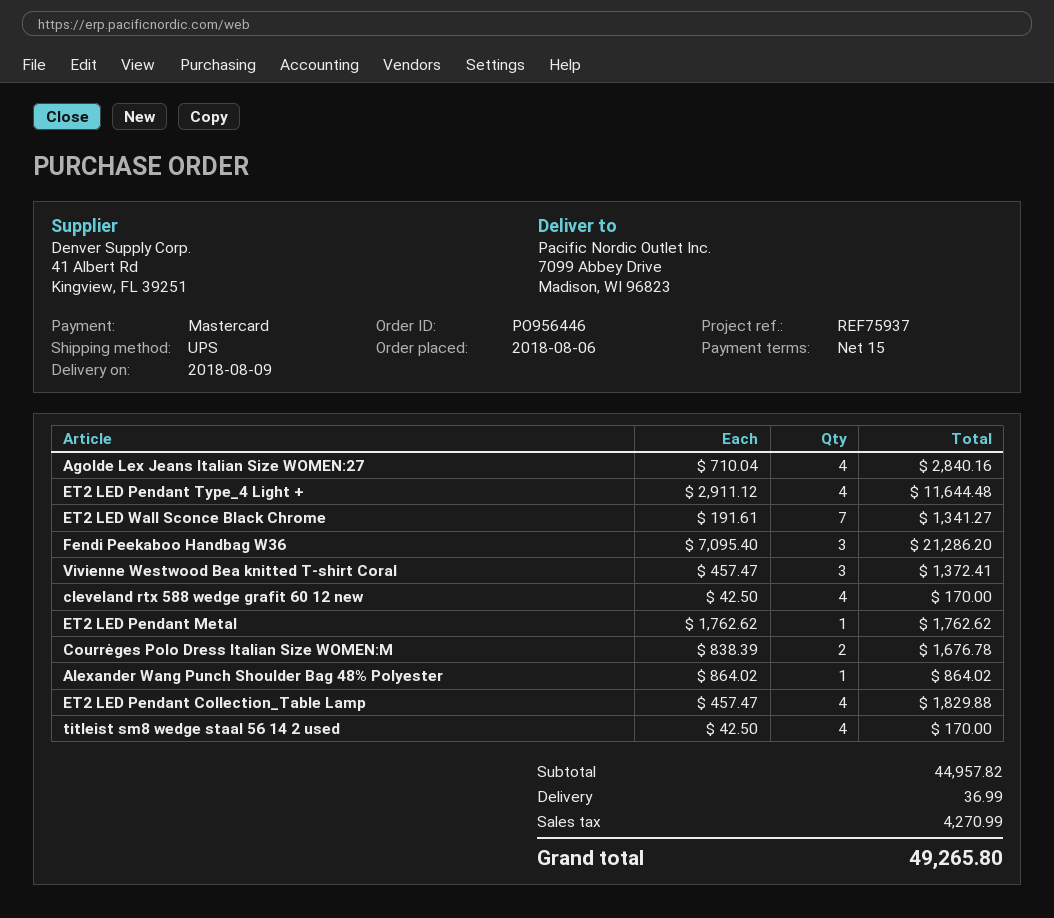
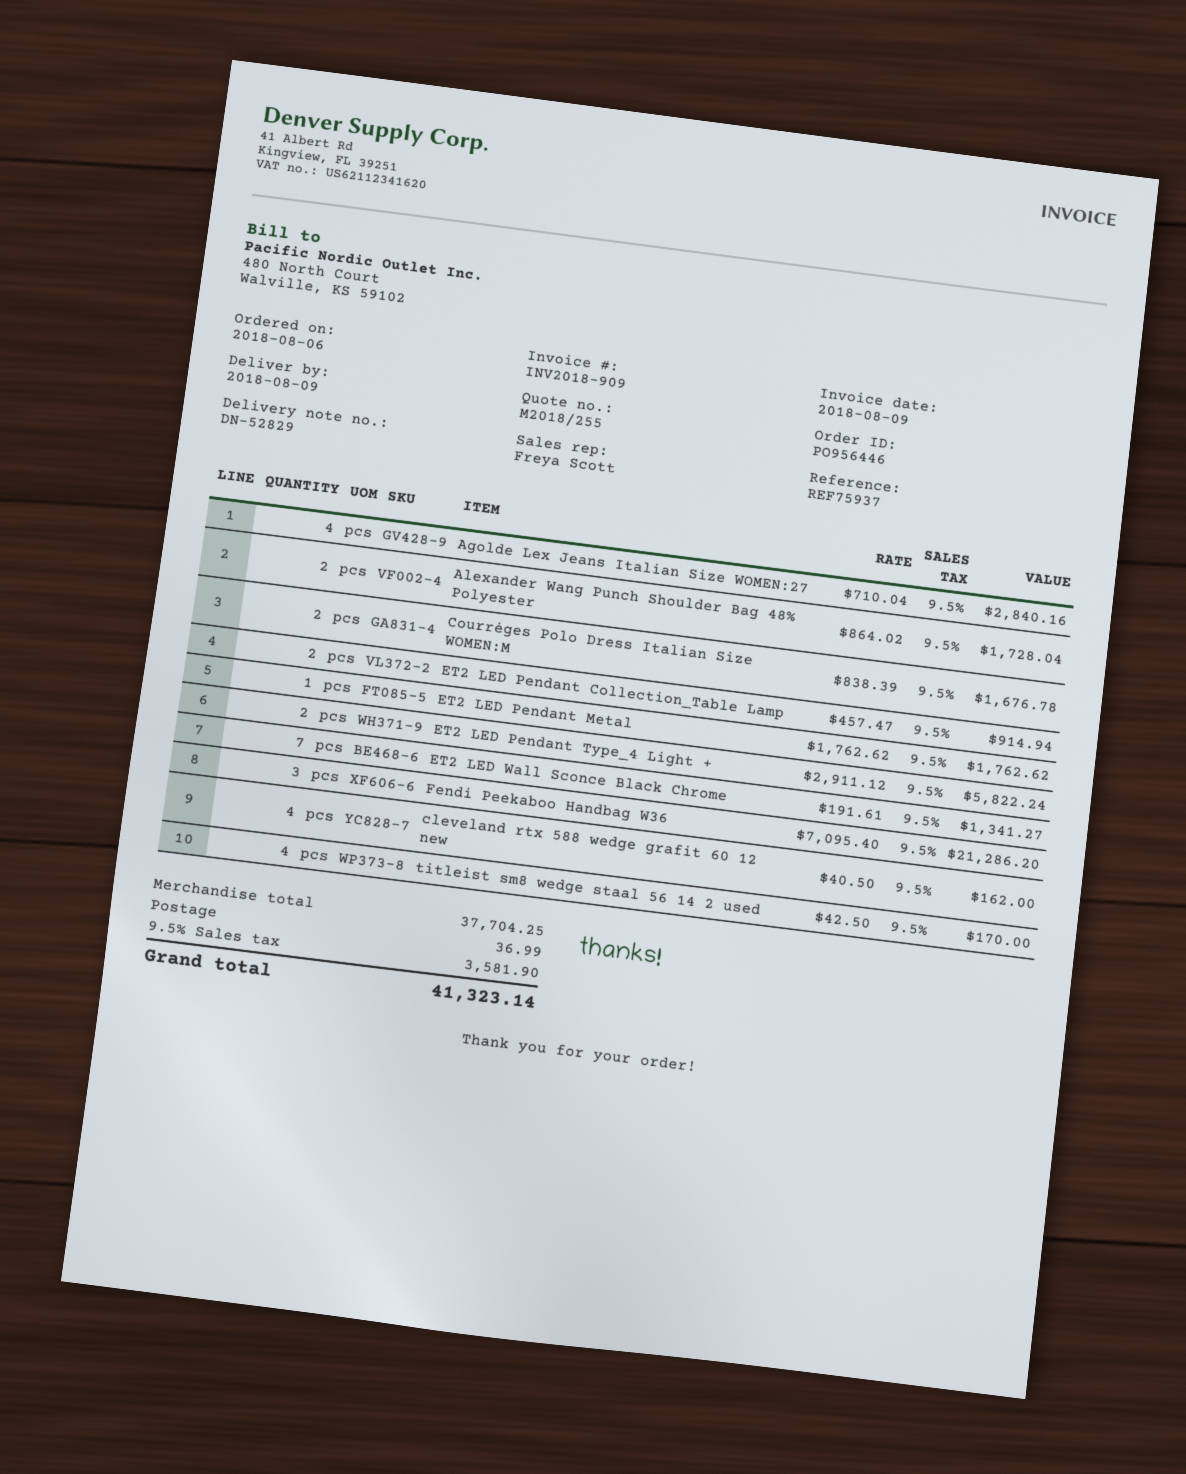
ET2 LED Pendant Type_4 Light +: 4 x 2911.12 = 11644.48 -> 2 x 2911.12 = 5822.24
Vivienne Westwood Bea knitted T-shirt Coral: 3 x 457.47 = 1372.41 -> none
cleveland rtx 588 wedge grafit 60 12 new: 4 x 42.50 = 170.00 -> 4 x 40.50 = 162.00
Alexander Wang Punch Shoulder Bag 48% Polyester: 1 x 864.02 = 864.02 -> 2 x 864.02 = 1728.04
ET2 LED Pendant Collection_Table Lamp: 4 x 457.47 = 1829.88 -> 2 x 457.47 = 914.94
subtotal: 44957.82 -> 37704.25
tax: 4270.99 -> 3581.90
total: 49265.80 -> 41323.14

